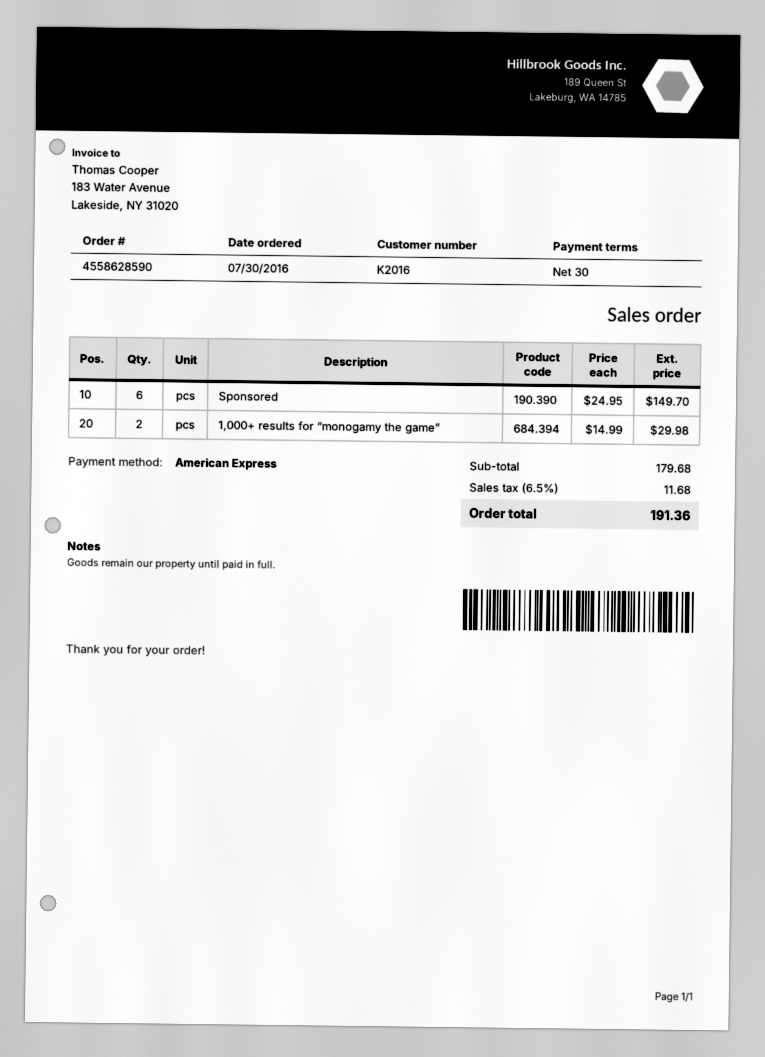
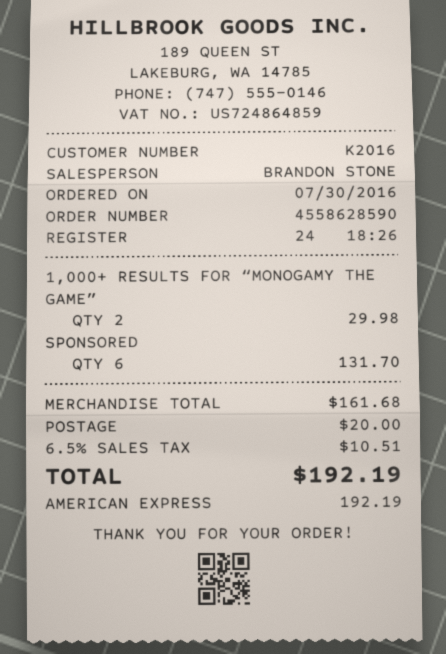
Sponsored: 6 for 149.70 -> 6 for 131.70
subtotal: 179.68 -> 161.68
shipping: none -> 20.00
tax: 6.5% = 11.68 -> 6.5% = 10.51
total: 191.36 -> 192.19

